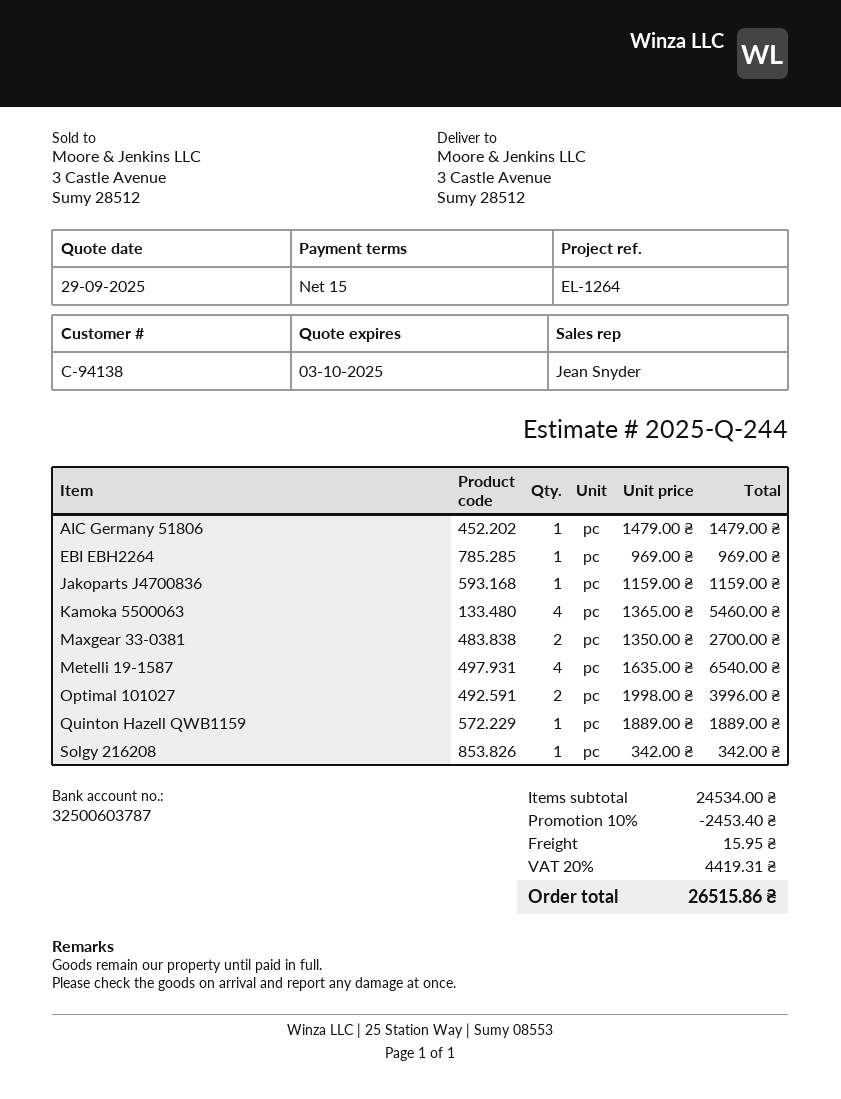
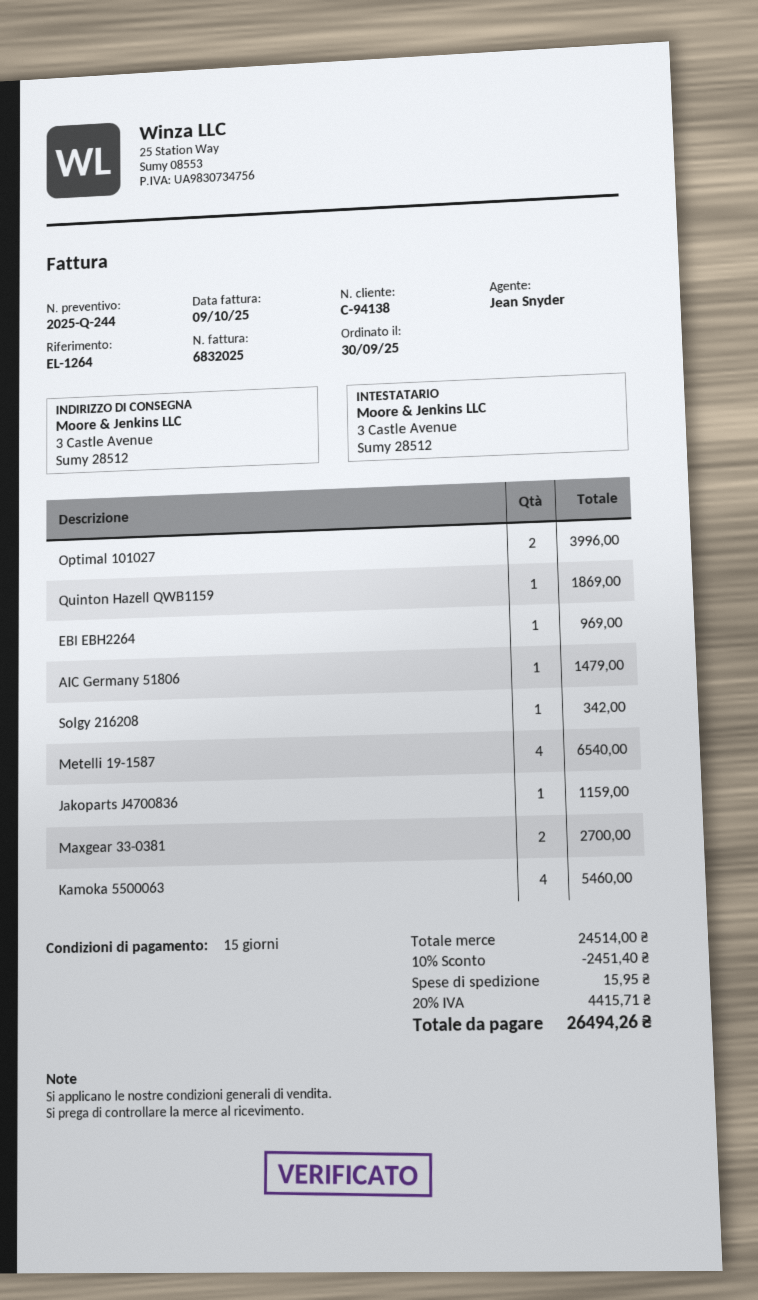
Quinton Hazell QWB1159: 1 for 1889.00 -> 1 for 1869.00
subtotal: 24534.00 -> 24514.00
discount: 10% = 2453.40 -> 10% = 2451.40
tax: 20% = 4419.31 -> 20% = 4415.71
total: 26515.86 -> 26494.26

